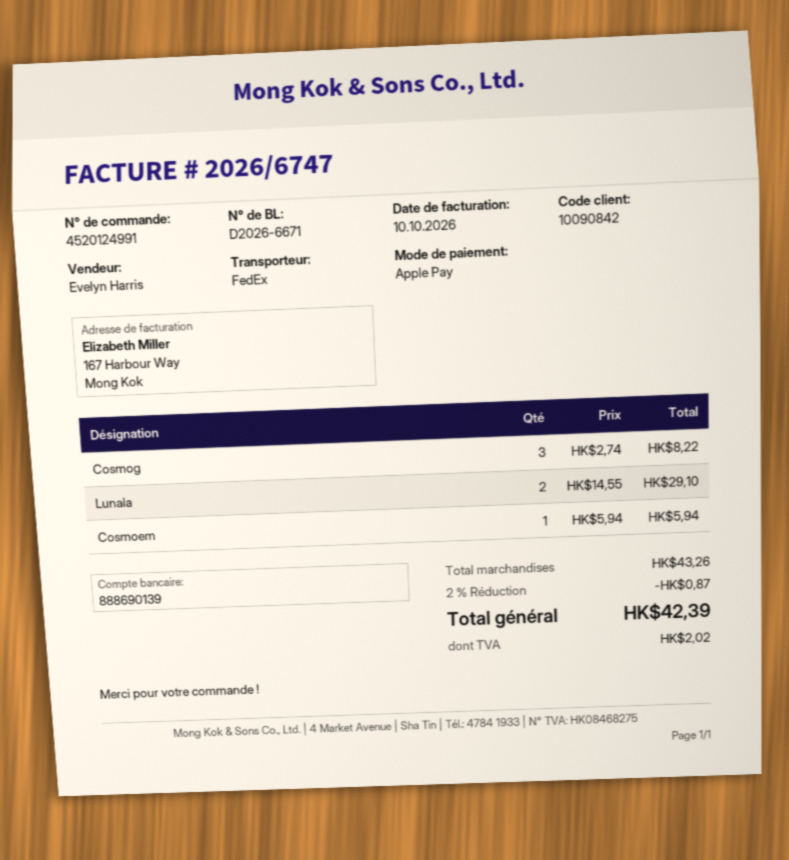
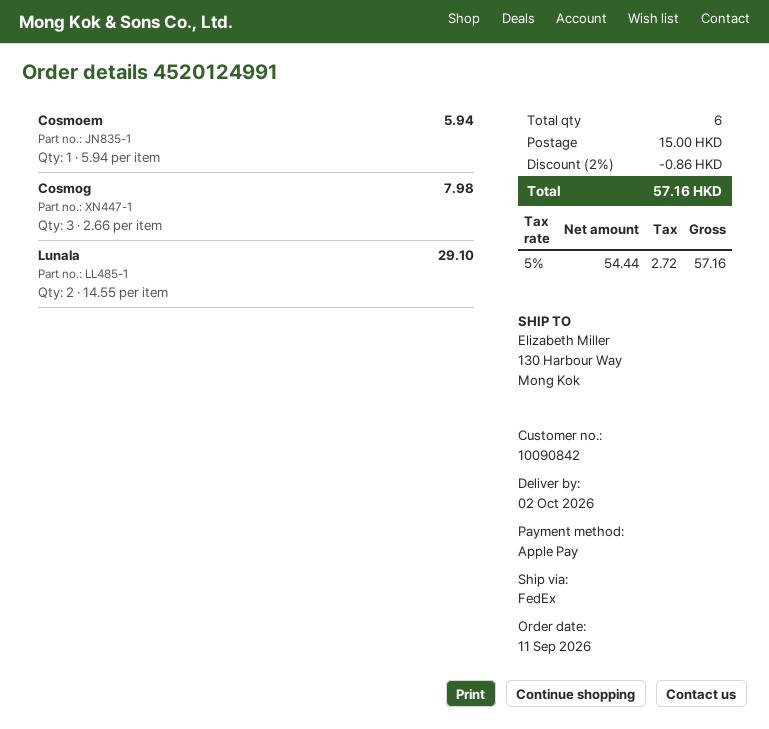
Cosmog: 3 x 2.74 = 8.22 -> 3 x 2.66 = 7.98
discount: 2% = 0.87 -> 2% = 0.86
shipping: none -> 15.00
tax: 2.02 -> 2.72
total: 42.39 -> 57.16

